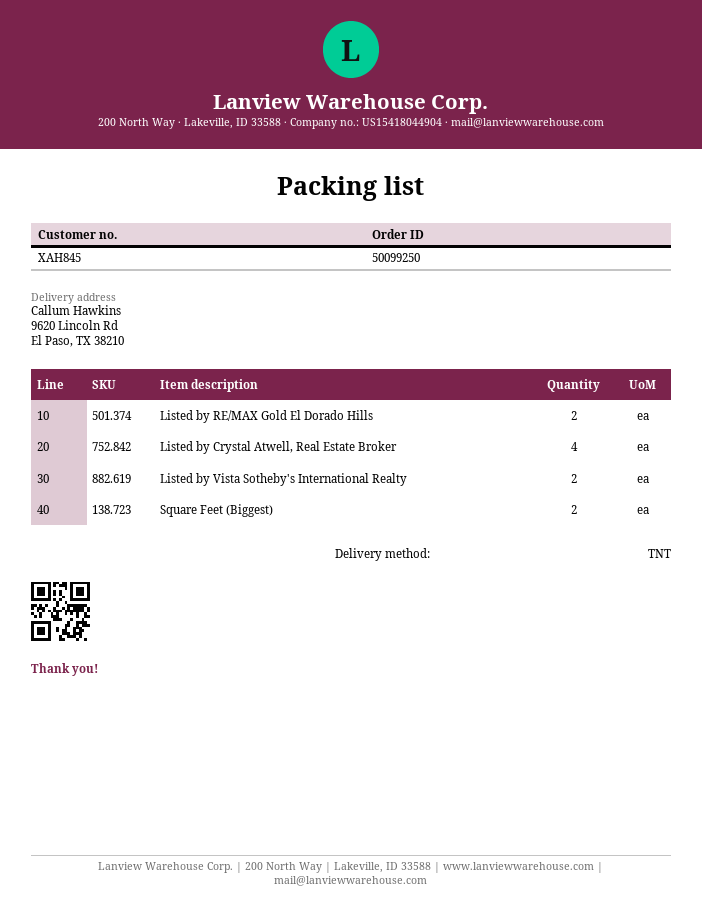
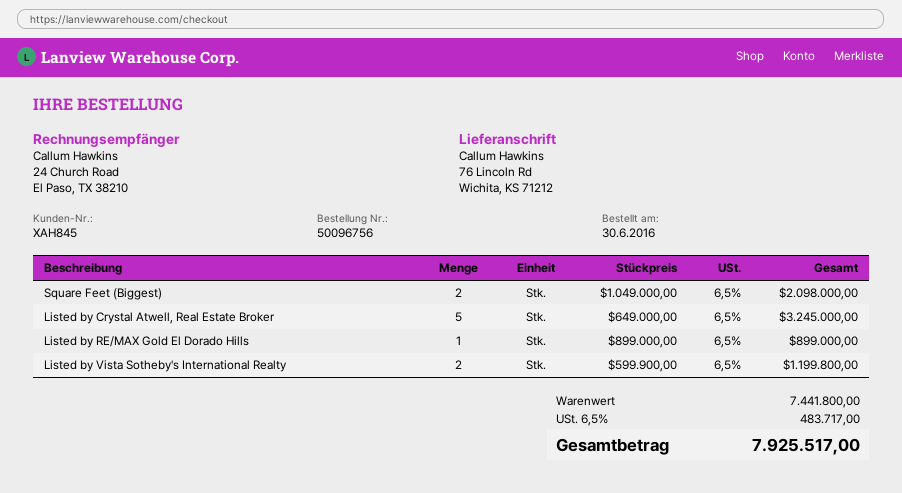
order number: 50099250 -> 50096756
ship to: 9620 Lincoln Rd, El Paso, TX 38210 -> 76 Lincoln Rd, Wichita, KS 71212
Listed by RE/MAX Gold El Dorado Hills: 2 -> 1
Listed by Crystal Atwell, Real Estate Broker: 4 -> 5

